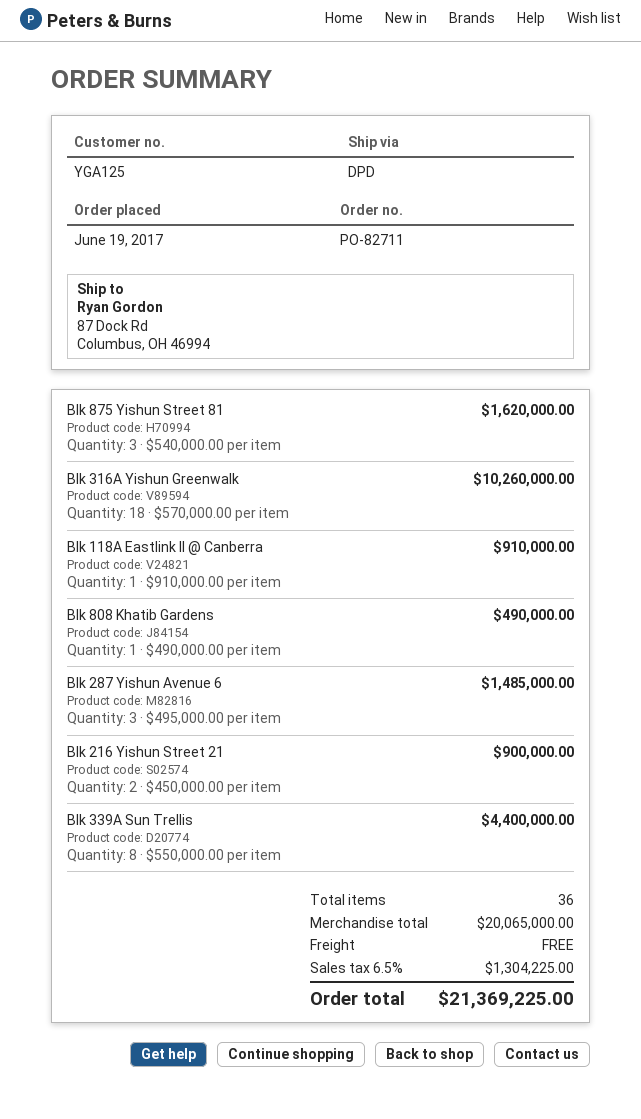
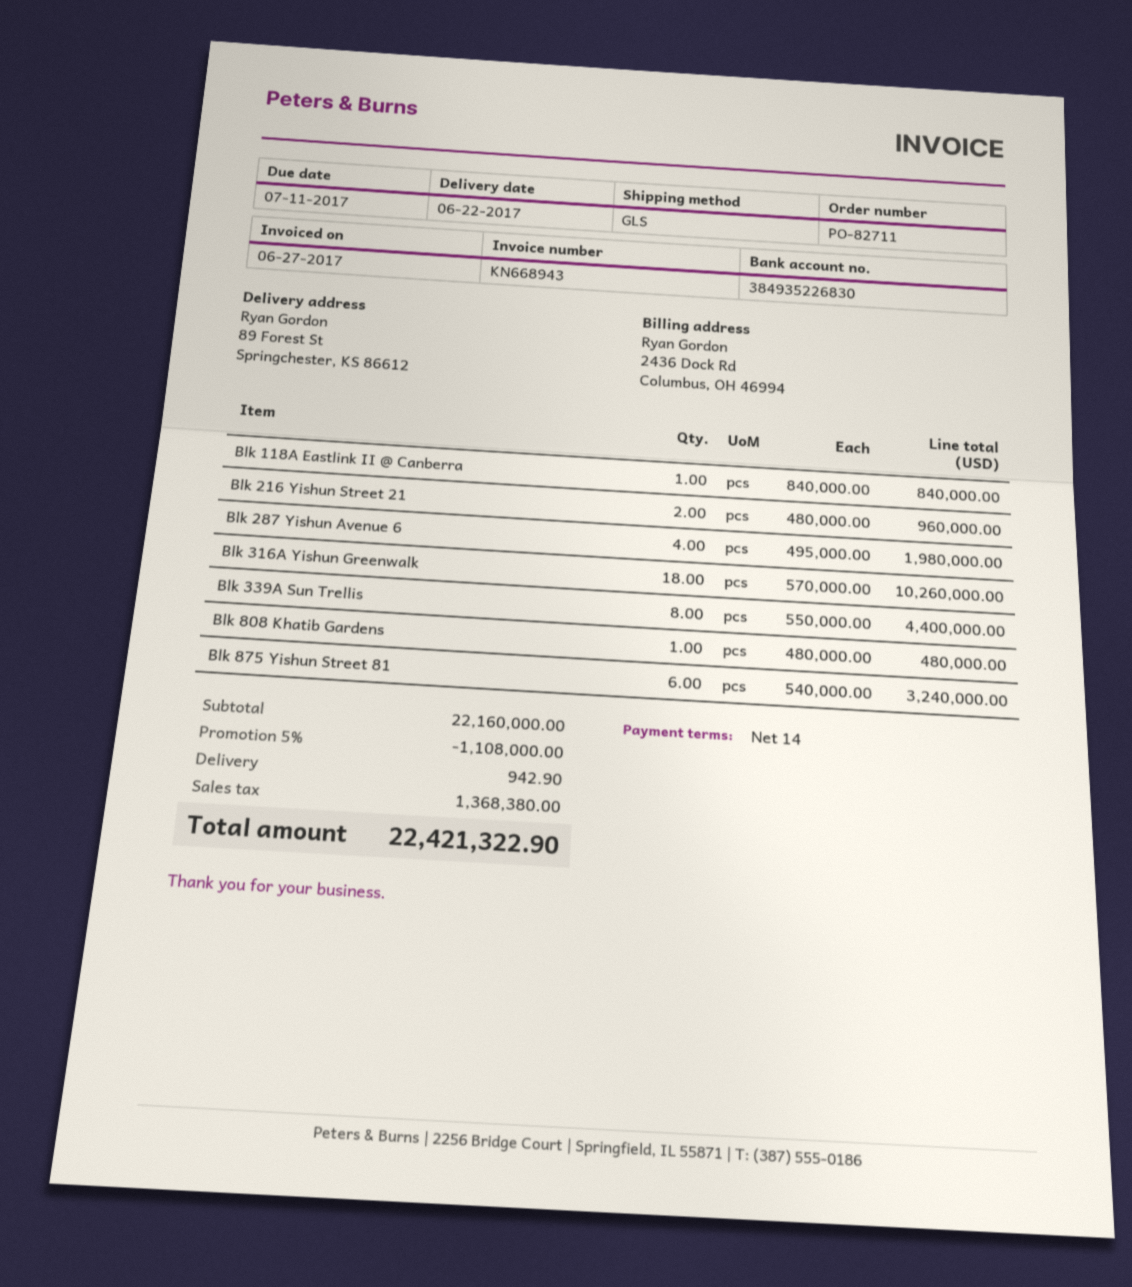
shipping method: DPD -> GLS
ship to: 87 Dock Rd, Columbus, OH 46994 -> 89 Forest St, Springchester, KS 86612
Blk 875 Yishun Street 81: 3 x 540000.00 = 1620000.00 -> 6 x 540000.00 = 3240000.00
Blk 118A Eastlink II @ Canberra: 1 x 910000.00 = 910000.00 -> 1 x 840000.00 = 840000.00
Blk 808 Khatib Gardens: 1 x 490000.00 = 490000.00 -> 1 x 480000.00 = 480000.00
Blk 287 Yishun Avenue 6: 3 x 495000.00 = 1485000.00 -> 4 x 495000.00 = 1980000.00
Blk 216 Yishun Street 21: 2 x 450000.00 = 900000.00 -> 2 x 480000.00 = 960000.00
subtotal: 20065000.00 -> 22160000.00
discount: none -> 5% = 1108000.00
shipping: 0.00 -> 942.90
tax: 1304225.00 -> 1368380.00
total: 21369225.00 -> 22421322.90

